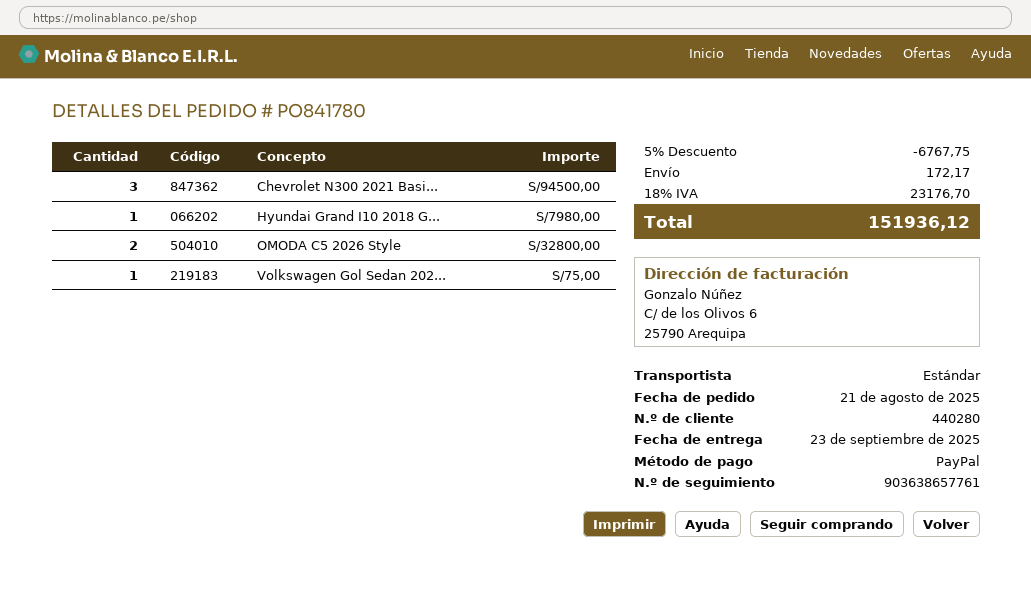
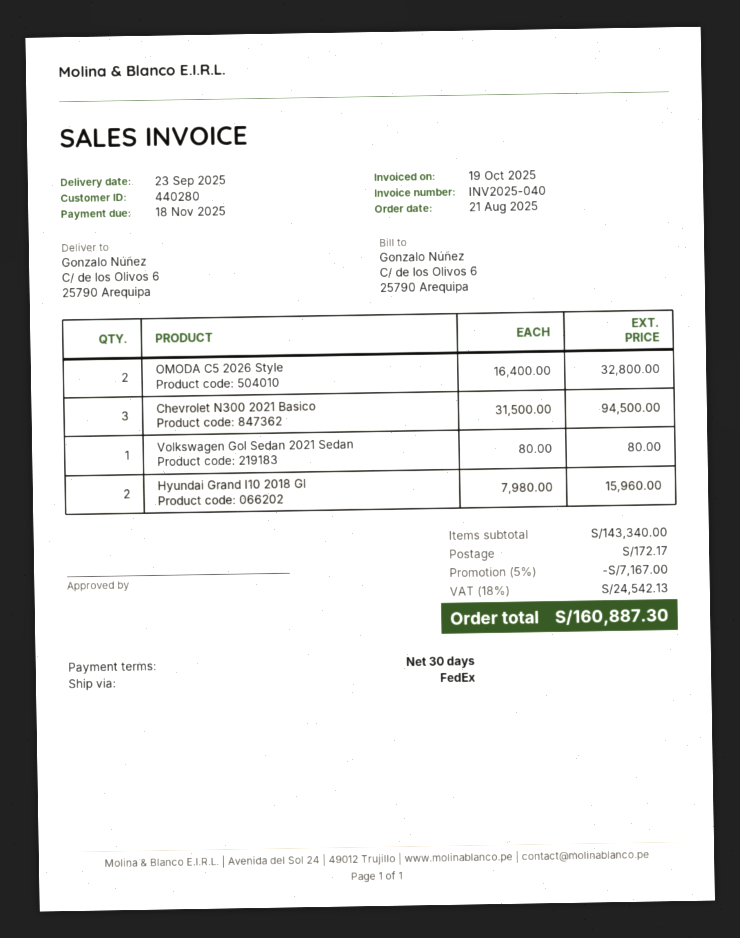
shipping method: standard -> FedEx
Hyundai Grand I10 2018 G...: 1 for 7980.00 -> 2 for 15960.00
Volkswagen Gol Sedan 202...: 1 for 75.00 -> 1 for 80.00
discount: 5% = 6767.75 -> 5% = 7167.00
tax: 18% = 23176.70 -> 18% = 24542.13
total: 151936.12 -> 160887.30

